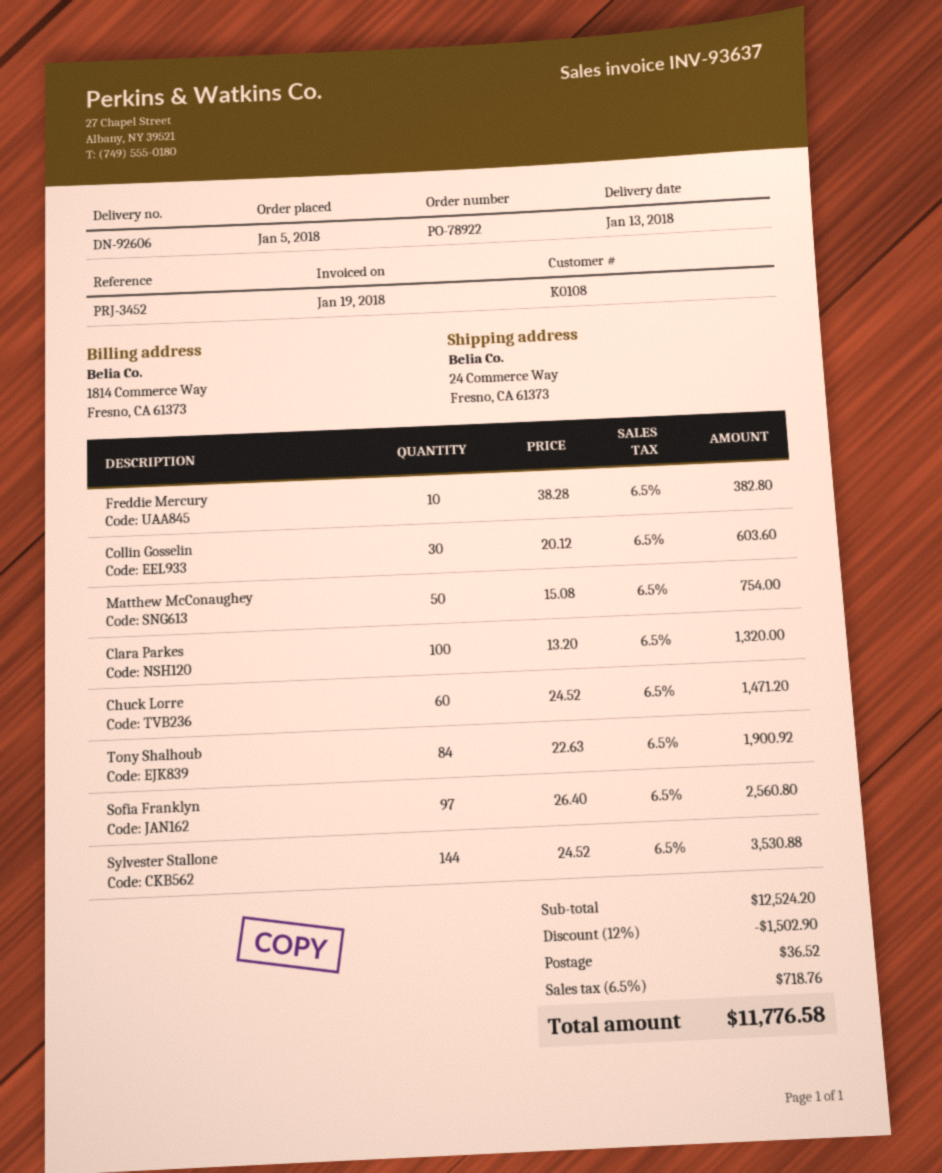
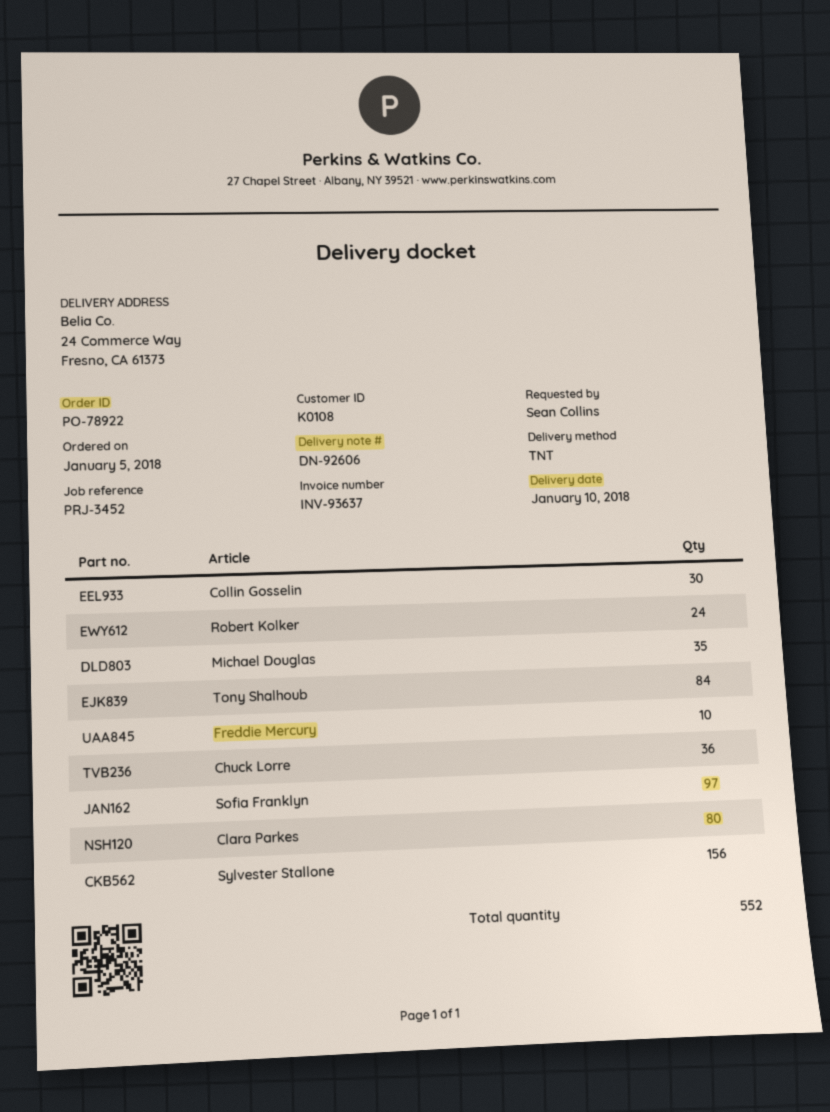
delivery date: 2018-01-13 -> 2018-01-10
Matthew McConaughey: 50 -> none
Clara Parkes: 100 -> 80
Chuck Lorre: 60 -> 36
Sylvester Stallone: 144 -> 156
Robert Kolker: none -> 24
Michael Douglas: none -> 35

